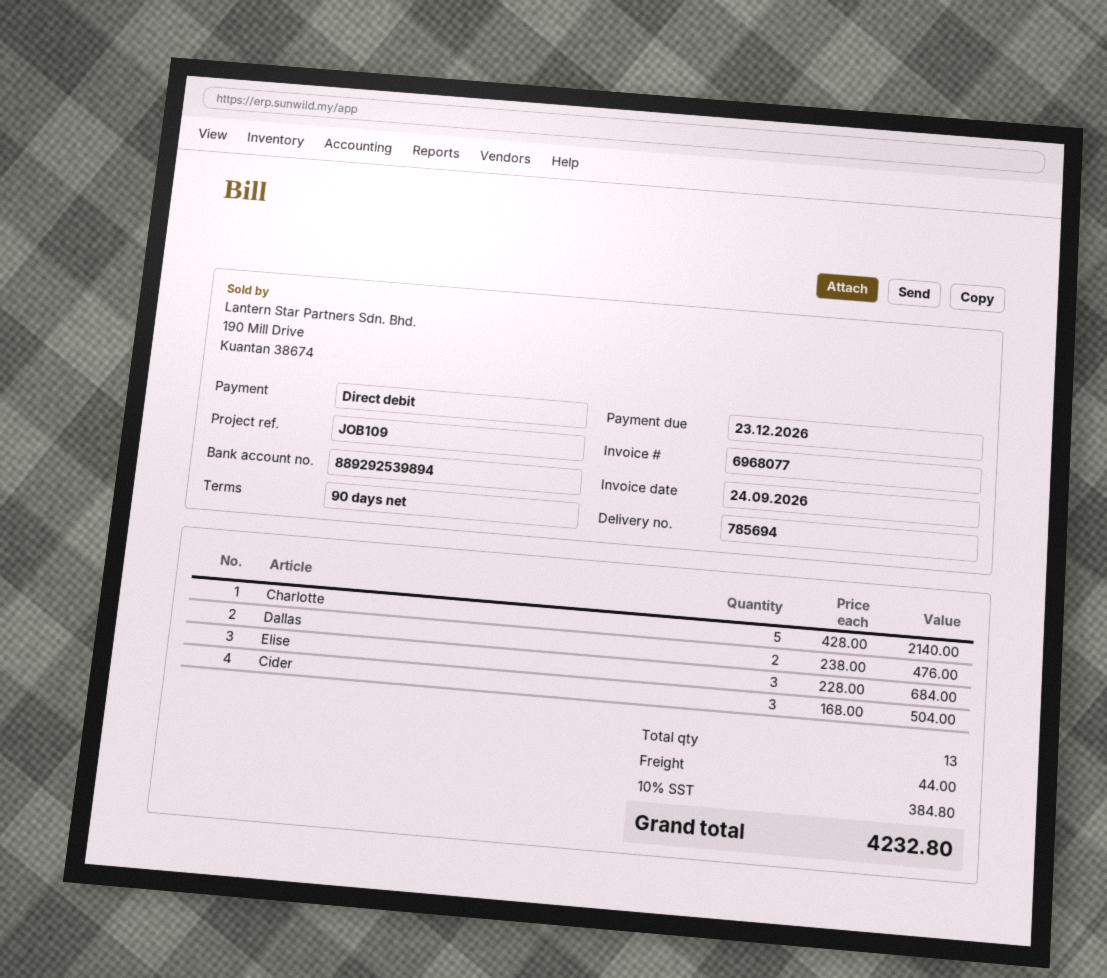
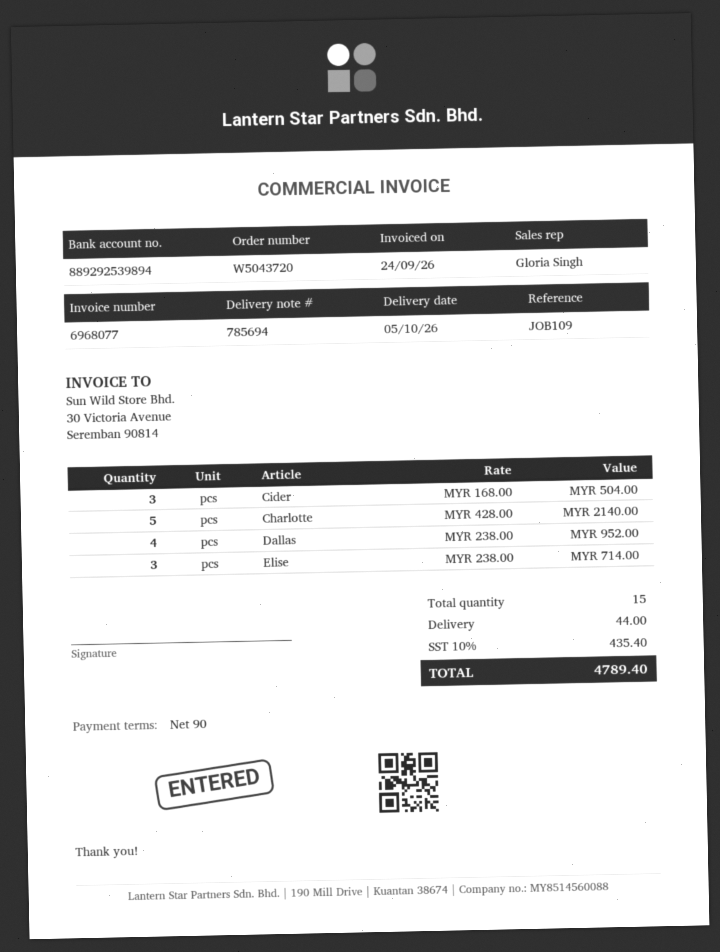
Dallas: 2 x 238.00 = 476.00 -> 4 x 238.00 = 952.00
Elise: 3 x 228.00 = 684.00 -> 3 x 238.00 = 714.00
total quantity: 13 -> 15
tax: 10% = 384.80 -> 10% = 435.40
total: 4232.80 -> 4789.40

